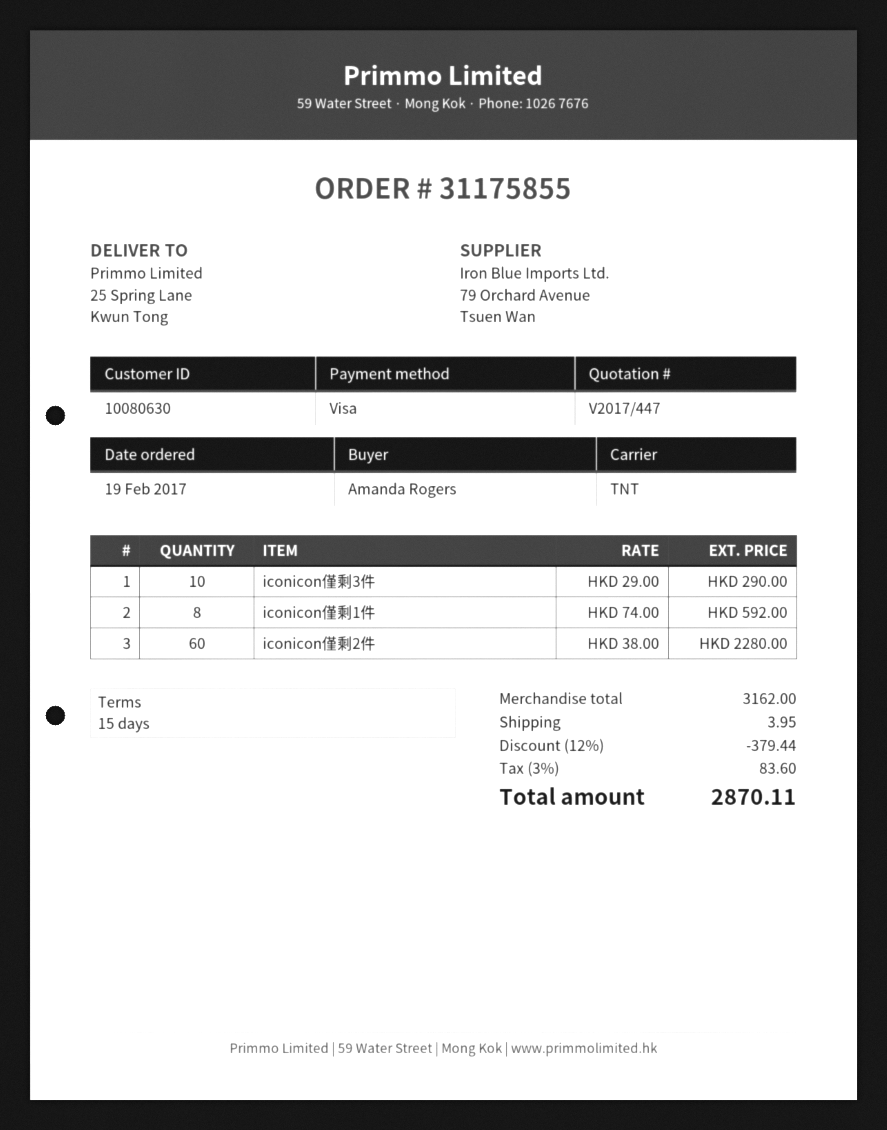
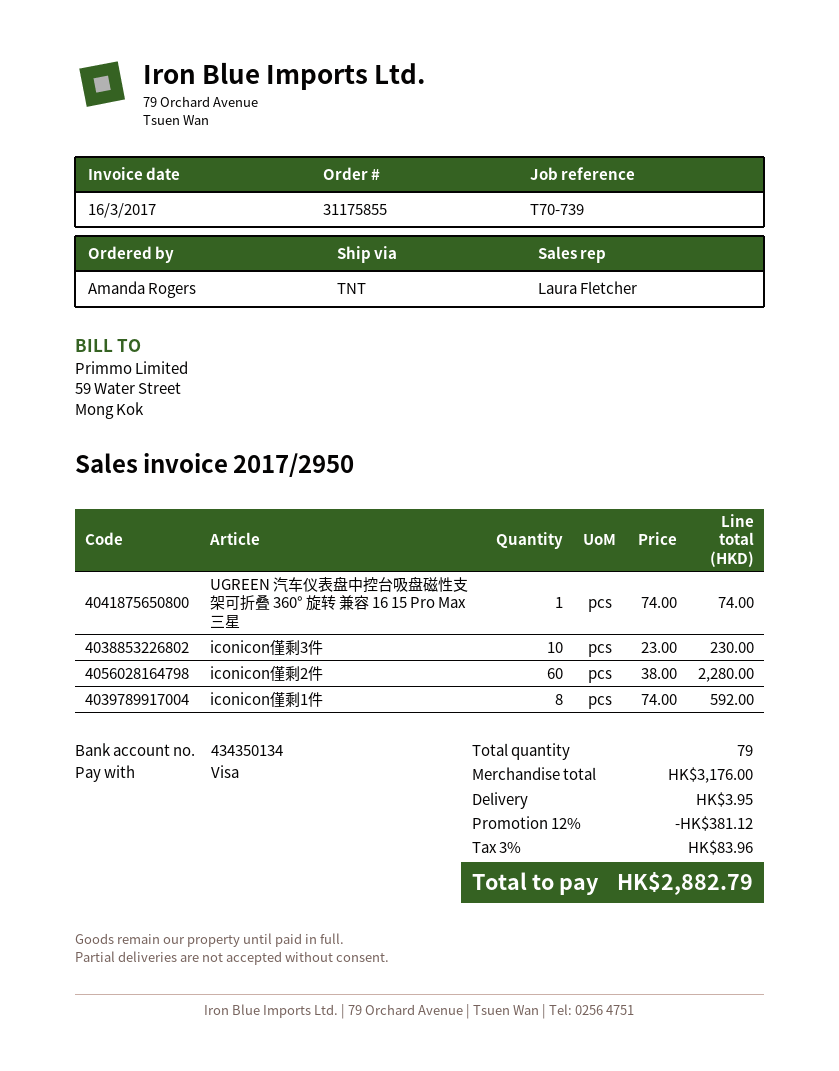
iconicon僅剩3件: 10 x 29.00 = 290.00 -> 10 x 23.00 = 230.00
UGREEN 汽车仪表盘中控台吸盘磁性支架可折叠 360° 旋转 兼容 16 15 Pro Max 三星: none -> 1 x 74.00 = 74.00
subtotal: 3162.00 -> 3176.00
discount: 12% = 379.44 -> 12% = 381.12
tax: 3% = 83.60 -> 3% = 83.96
total: 2870.11 -> 2882.79

